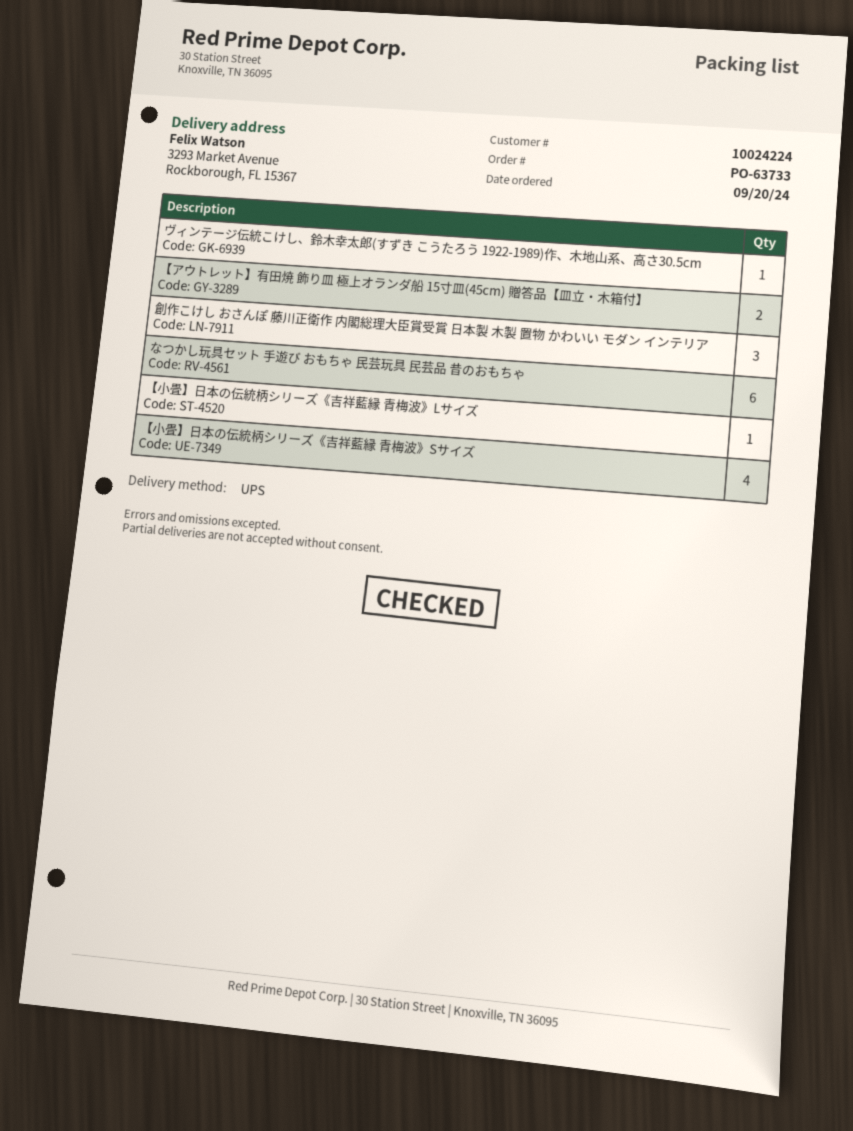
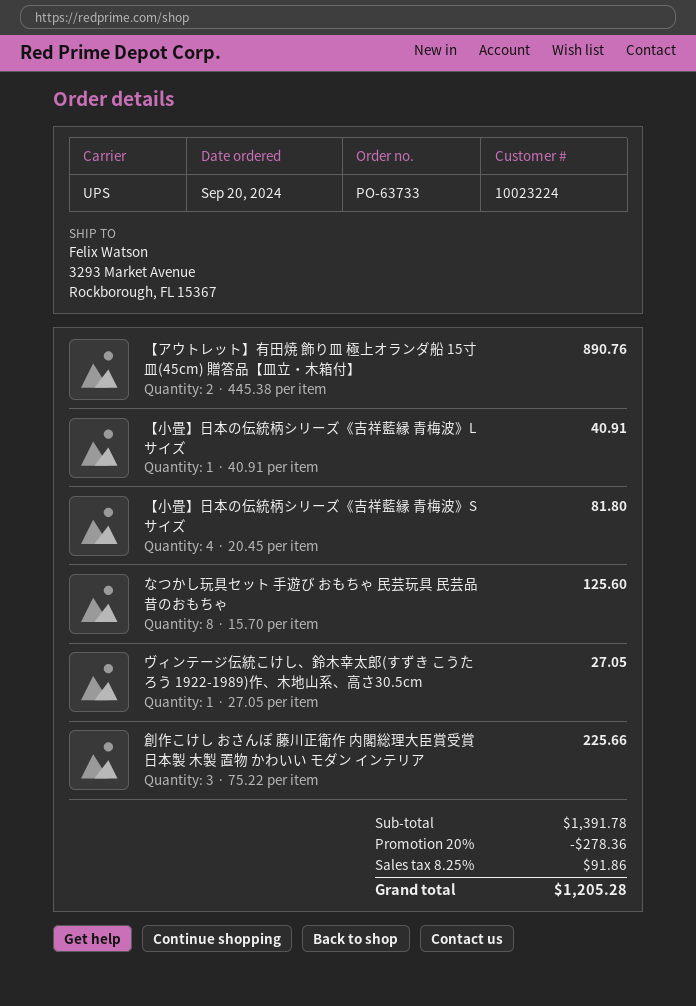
customer number: 10024224 -> 10023224
なつかし玩具セット 手遊び おもちゃ 民芸玩具 民芸品 昔のおもちゃ: 6 -> 8

